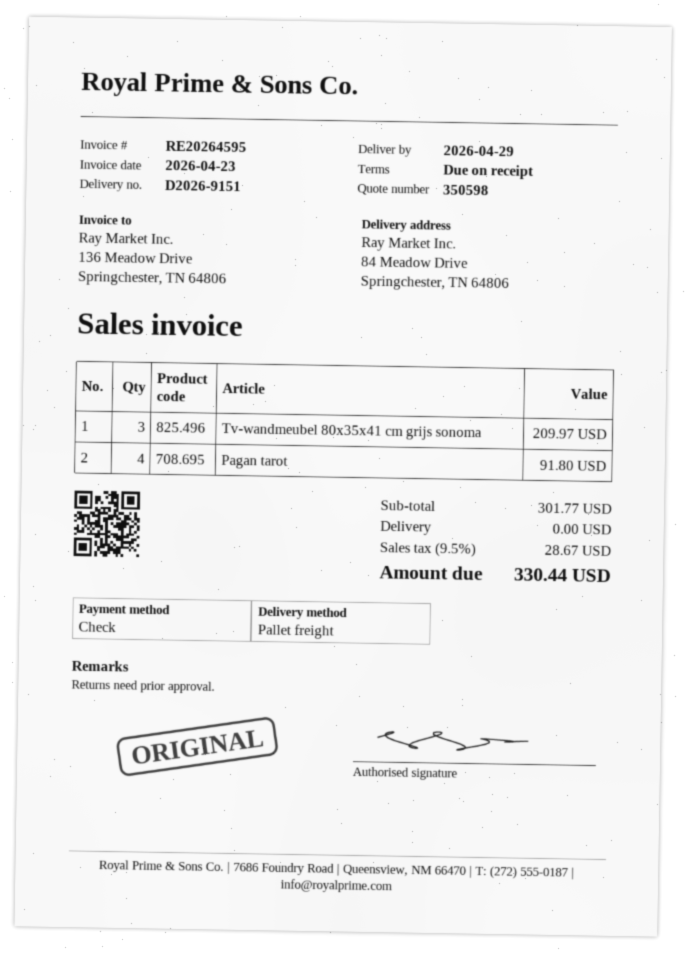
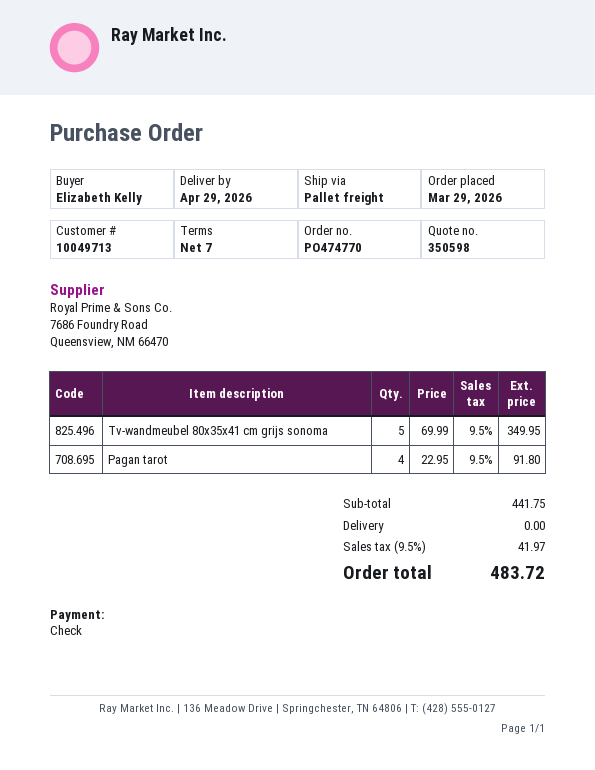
payment terms: on receipt -> 7 days
Tv-wandmeubel 80x35x41 cm grijs sonoma: 3 for 209.97 -> 5 for 349.95
subtotal: 301.77 -> 441.75
tax: 9.5% = 28.67 -> 9.5% = 41.97
total: 330.44 -> 483.72

